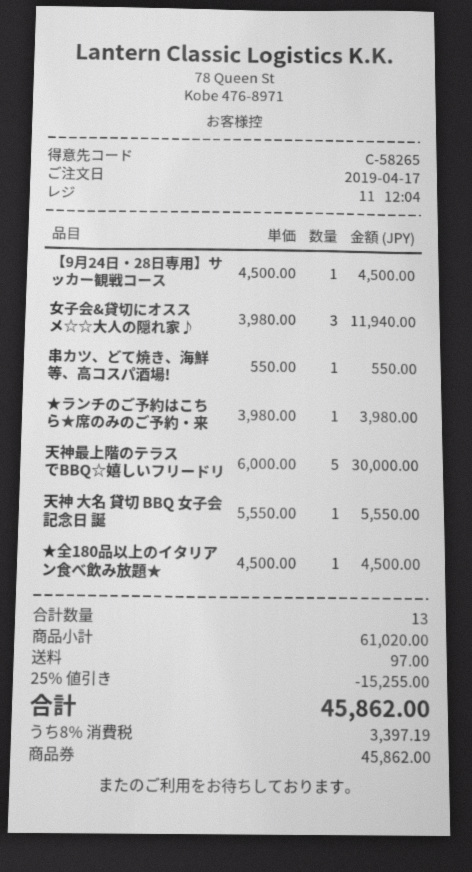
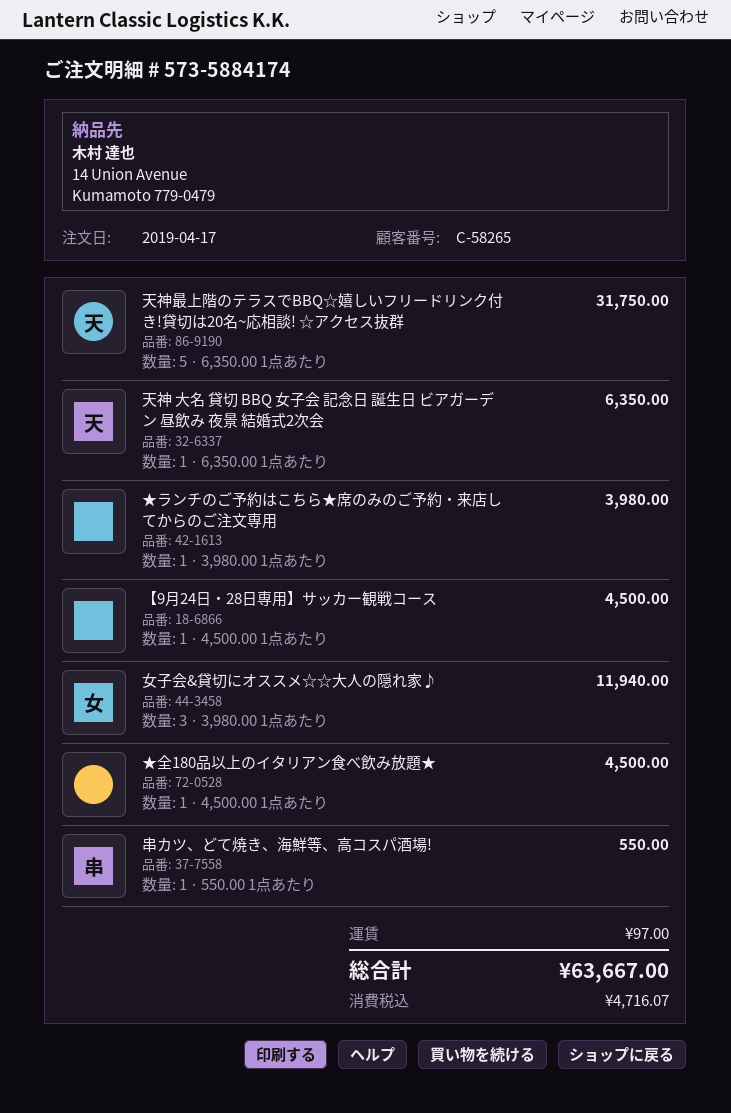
天神最上階のテラスでBBQ☆嬉しいフリードリ: 5 x 6000.00 = 30000.00 -> 5 x 6350.00 = 31750.00
天神 大名 貸切 BBQ 女子会 記念日 誕: 1 x 5550.00 = 5550.00 -> 1 x 6350.00 = 6350.00
discount: 25% = 15255.00 -> none
tax: 3397.19 -> 4716.07
total: 45862.00 -> 63667.00

